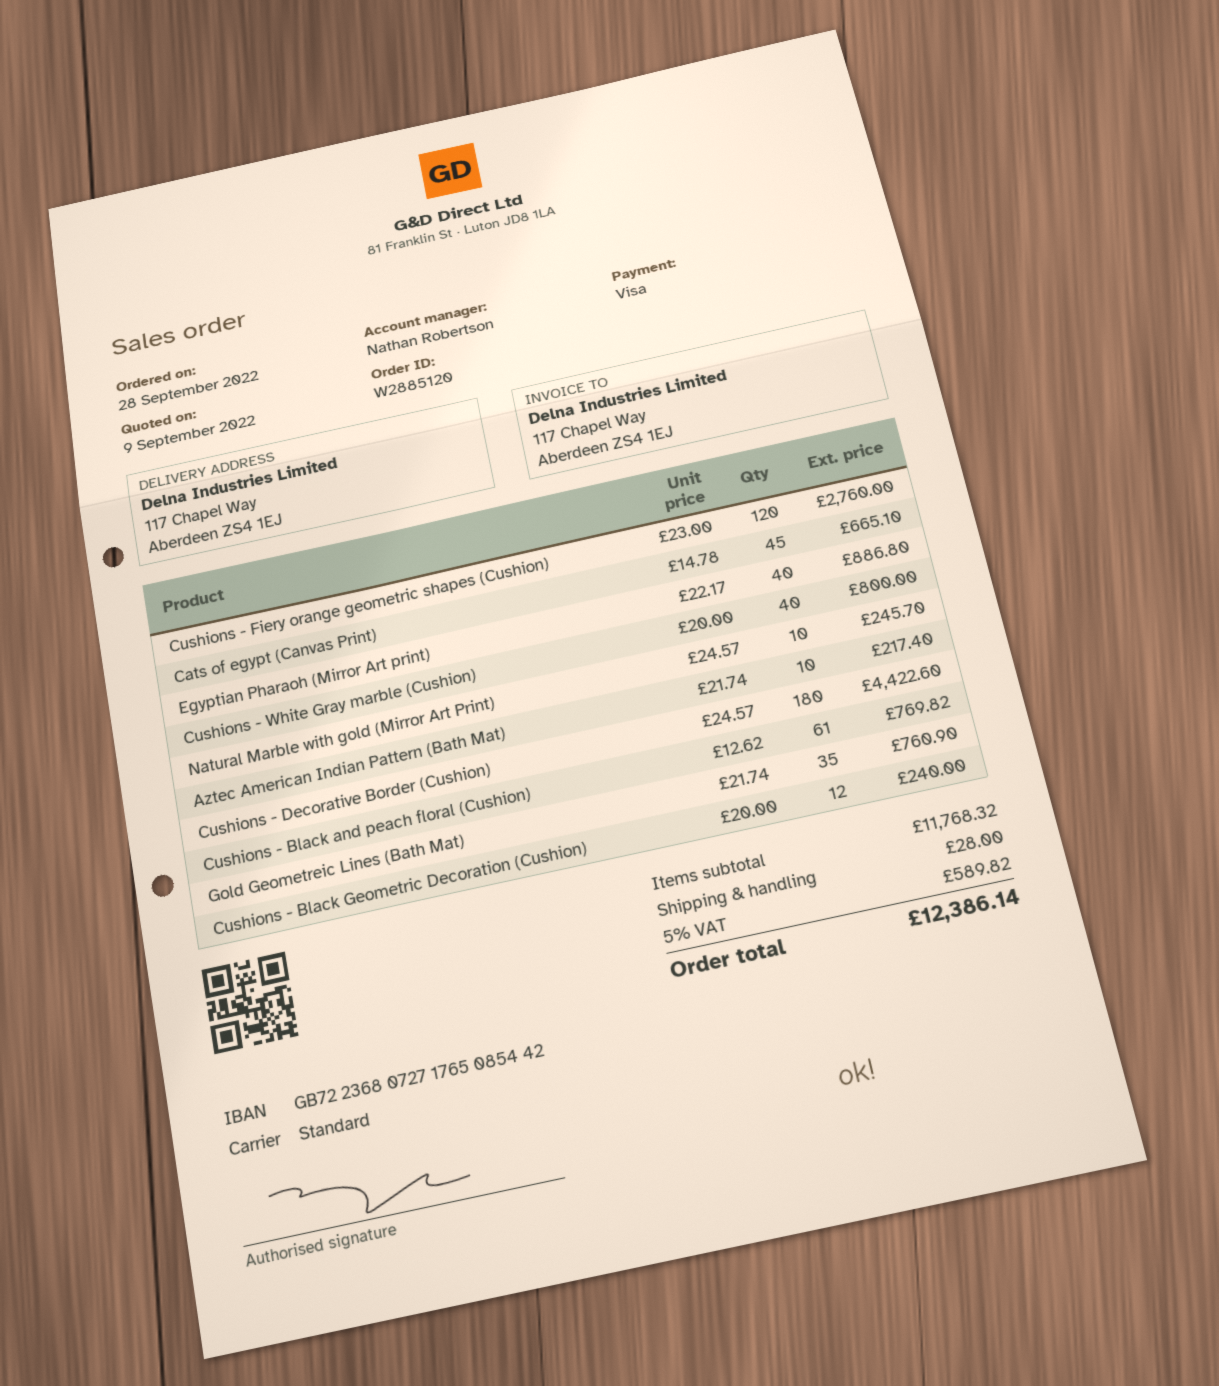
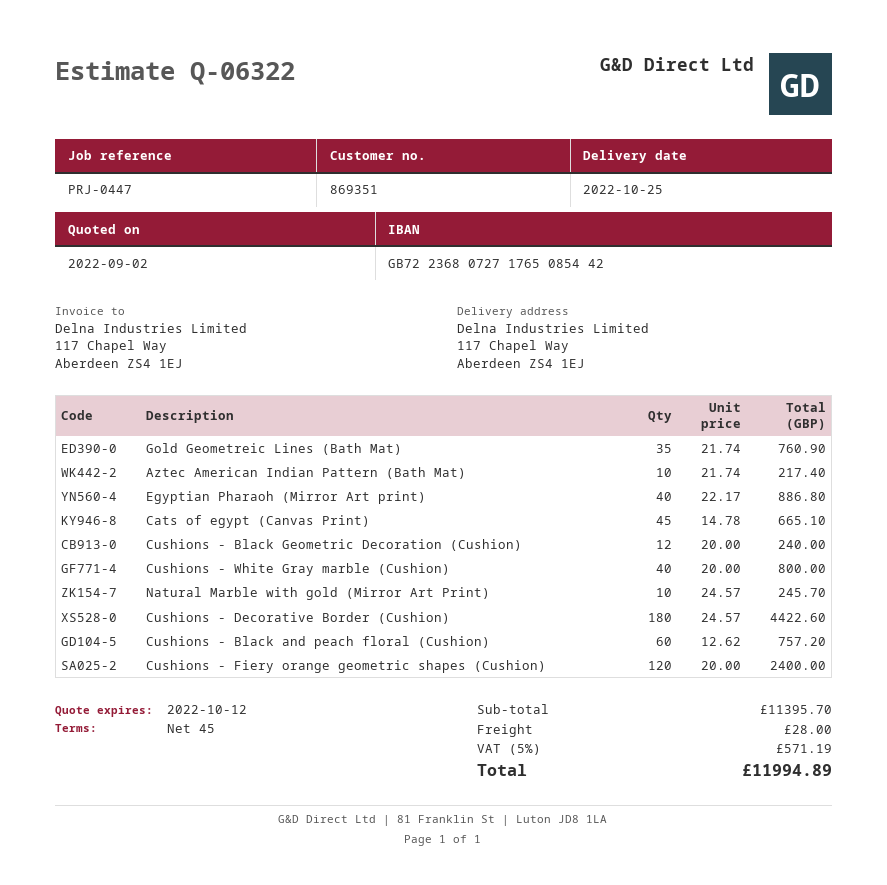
quote date: 2022-09-09 -> 2022-09-02
Cushions - Fiery orange geometric shapes (Cushion): 120 x 23.00 = 2760.00 -> 120 x 20.00 = 2400.00
Cushions - Black and peach floral (Cushion): 61 x 12.62 = 769.82 -> 60 x 12.62 = 757.20
subtotal: 11768.32 -> 11395.70
tax: 5% = 589.82 -> 5% = 571.19
total: 12386.14 -> 11994.89

